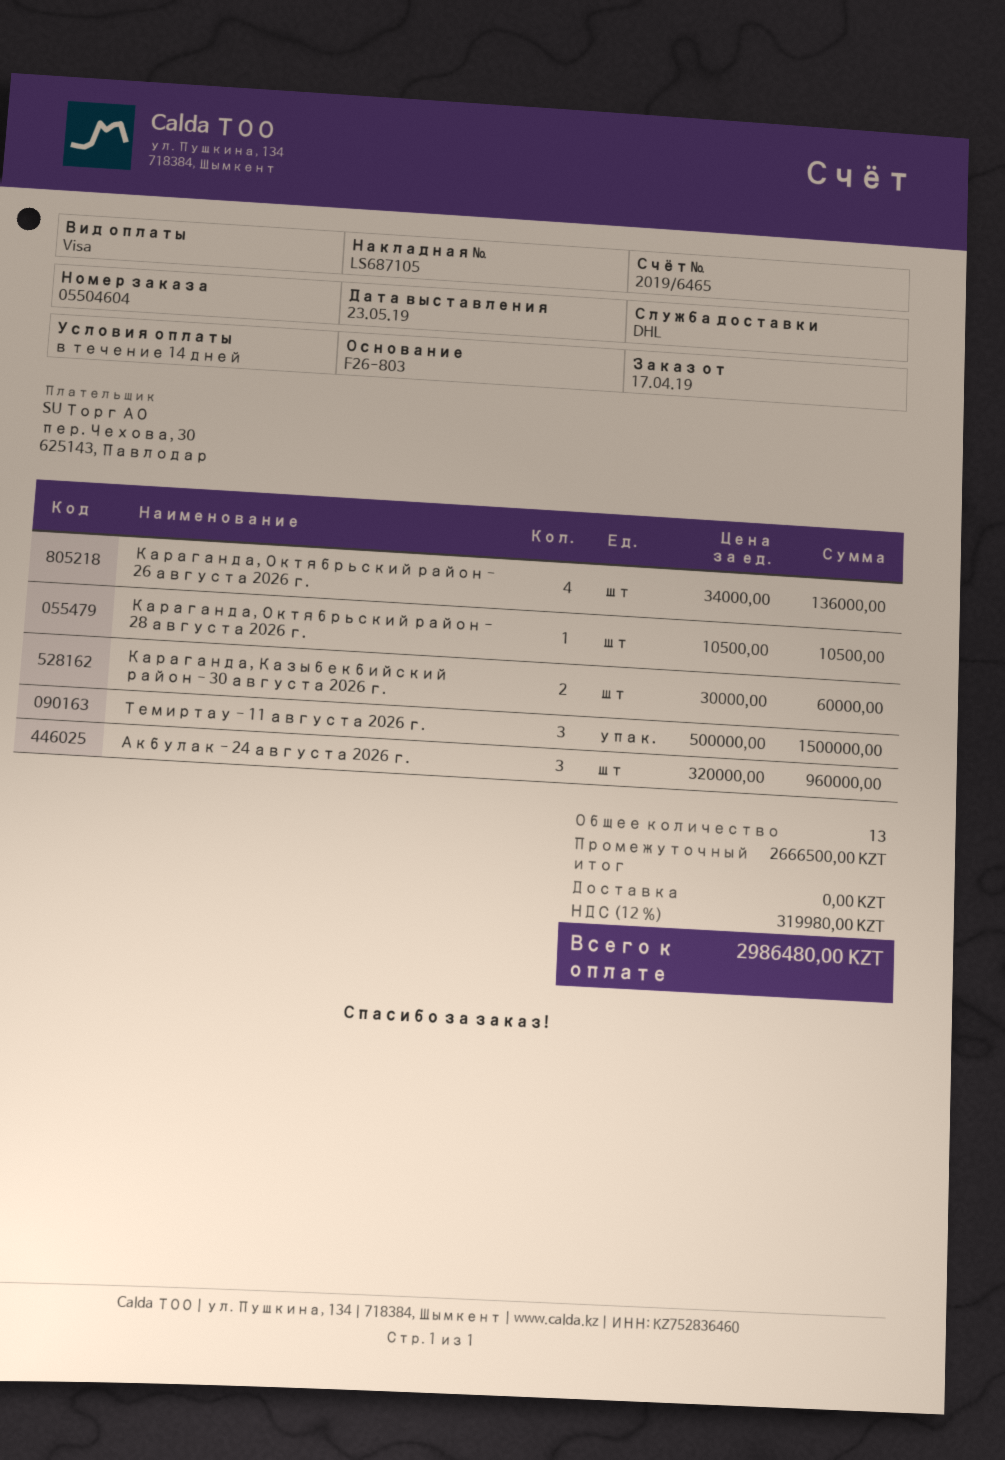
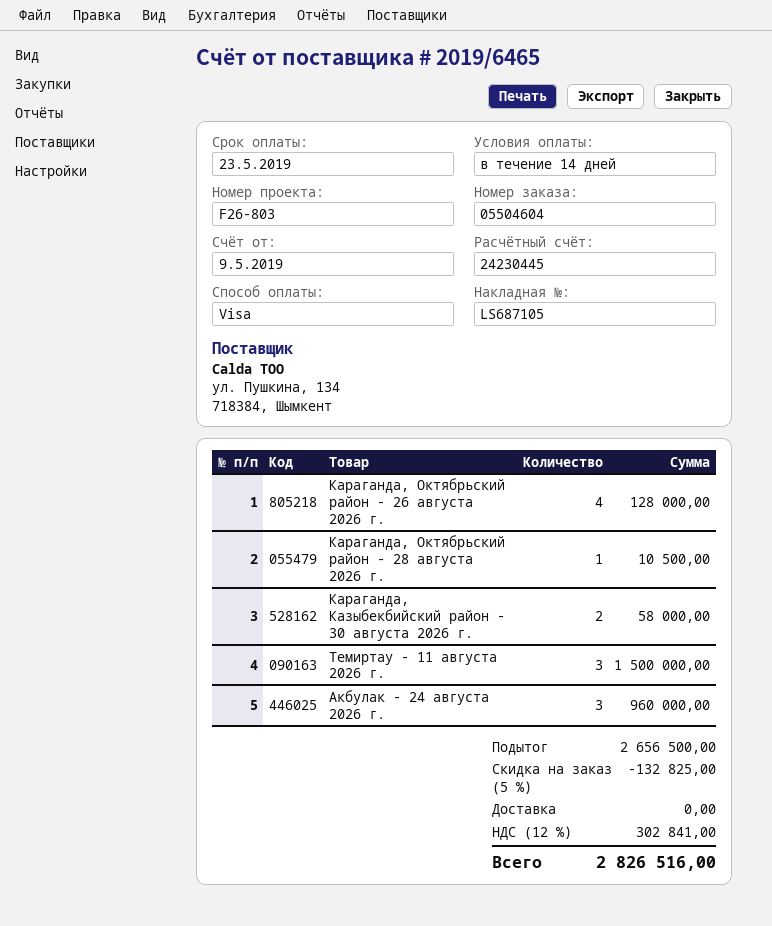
invoice date: 2019-05-23 -> 2019-05-09
Караганда, Октябрьский район - 26 августа 2026 г.: 4 for 136000.00 -> 4 for 128000.00
Караганда, Казыбекбийский район - 30 августа 2026 г.: 2 for 60000.00 -> 2 for 58000.00
subtotal: 2666500.00 -> 2656500.00
discount: none -> 5% = 132825.00
tax: 12% = 319980.00 -> 12% = 302841.00
total: 2986480.00 -> 2826516.00

